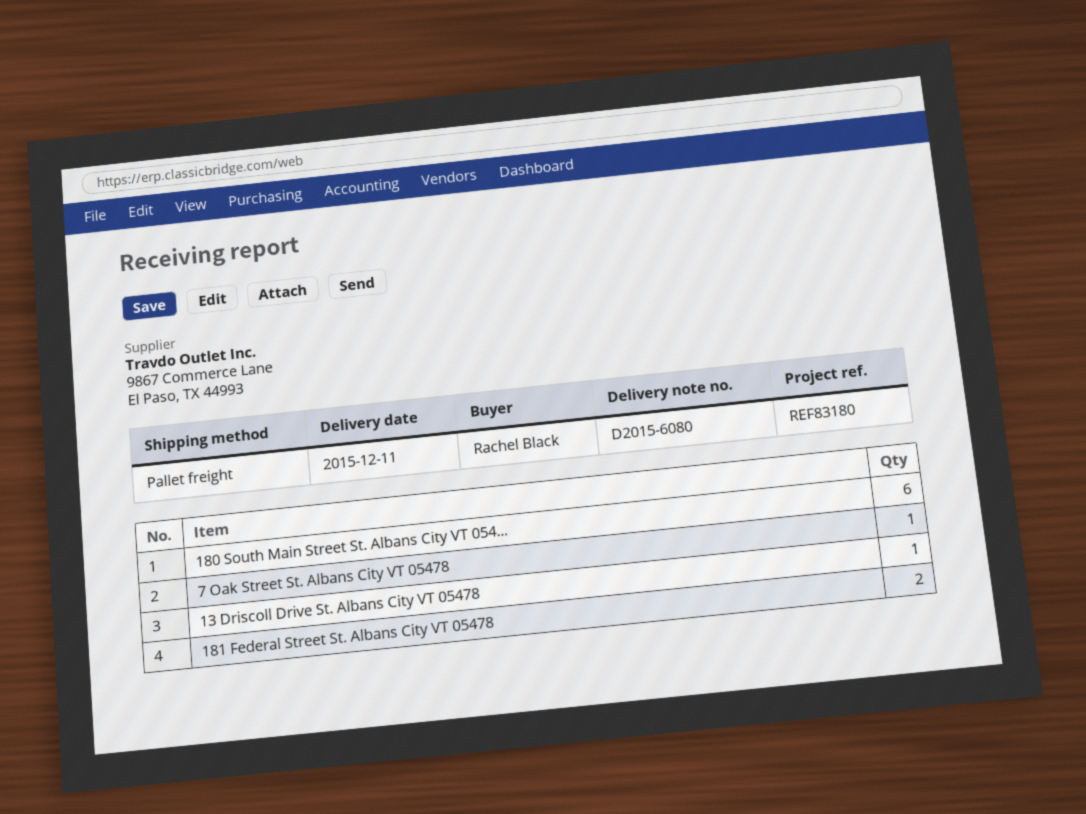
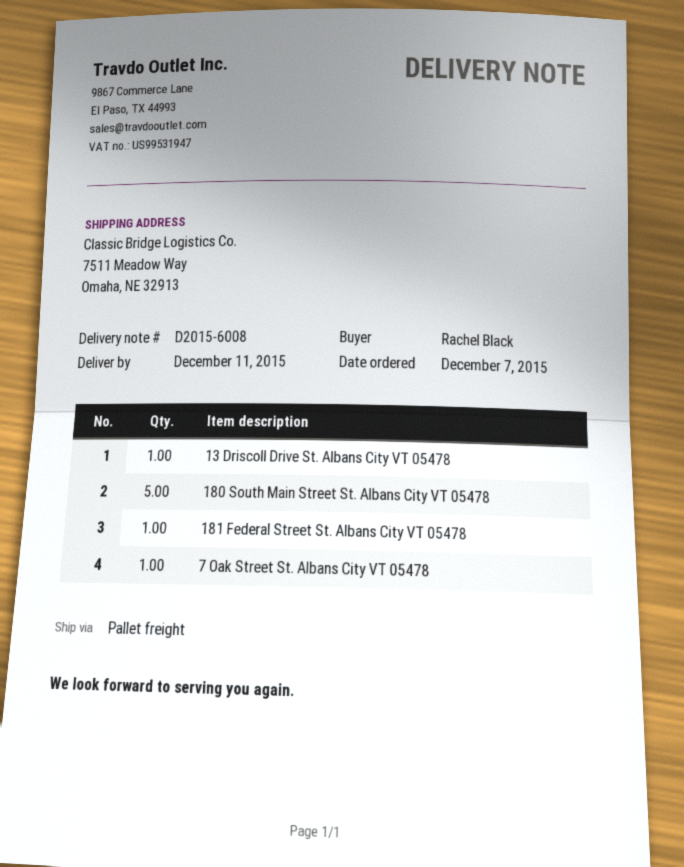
delivery note number: D2015-6080 -> D2015-6008
180 South Main Street St. Albans City VT 054...: 6 -> 5
181 Federal Street St. Albans City VT 05478: 2 -> 1

